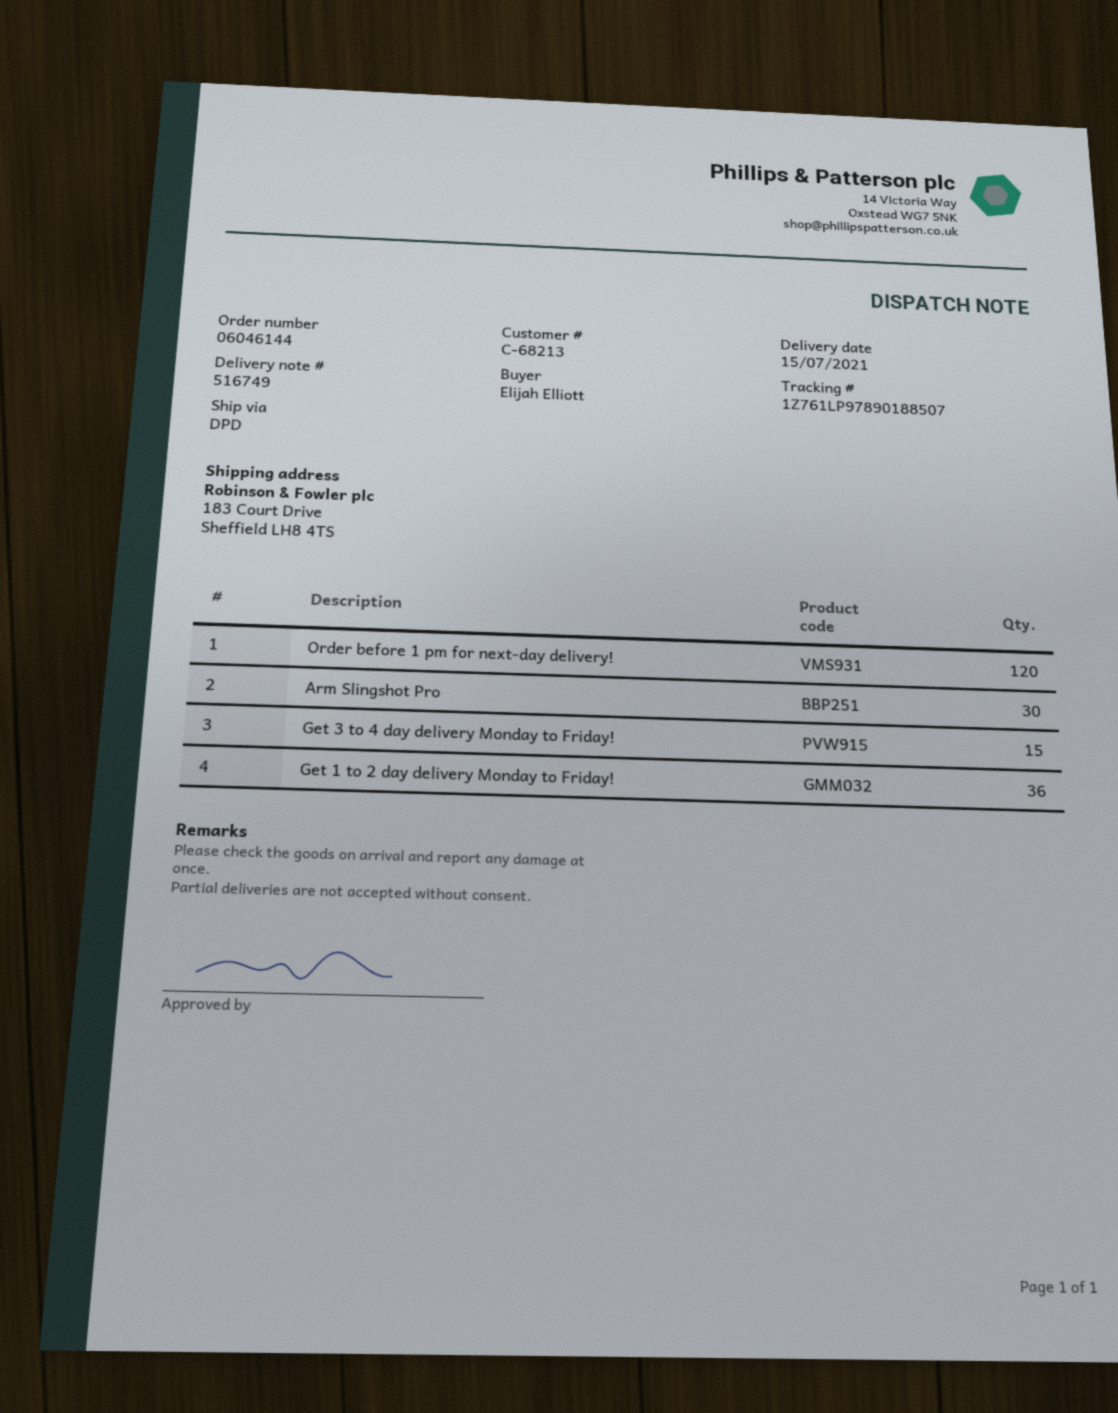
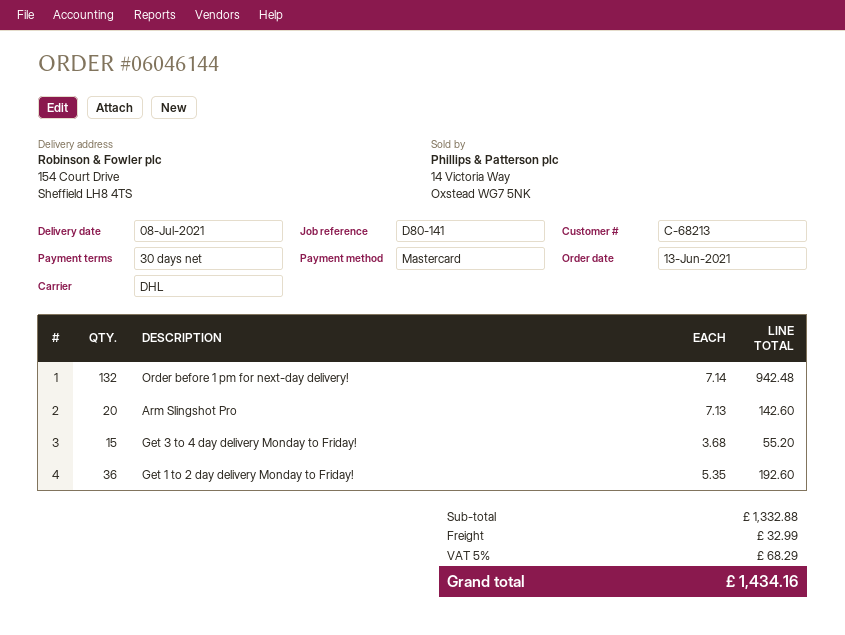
delivery date: 2021-07-15 -> 2021-07-08
shipping method: DPD -> DHL
ship to: 183 Court Drive, Sheffield LH8 4TS -> 154 Court Drive, Sheffield LH8 4TS
Order before 1 pm for next-day delivery!: 120 -> 132
Arm Slingshot Pro: 30 -> 20

